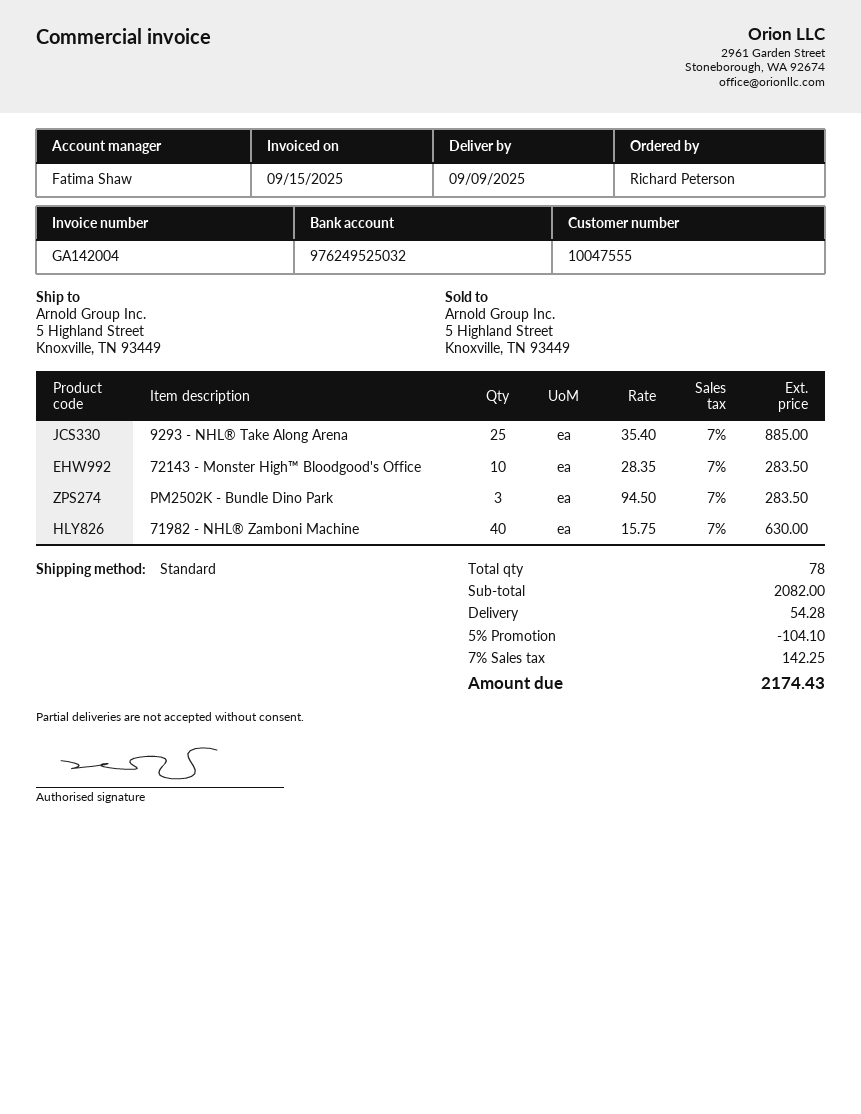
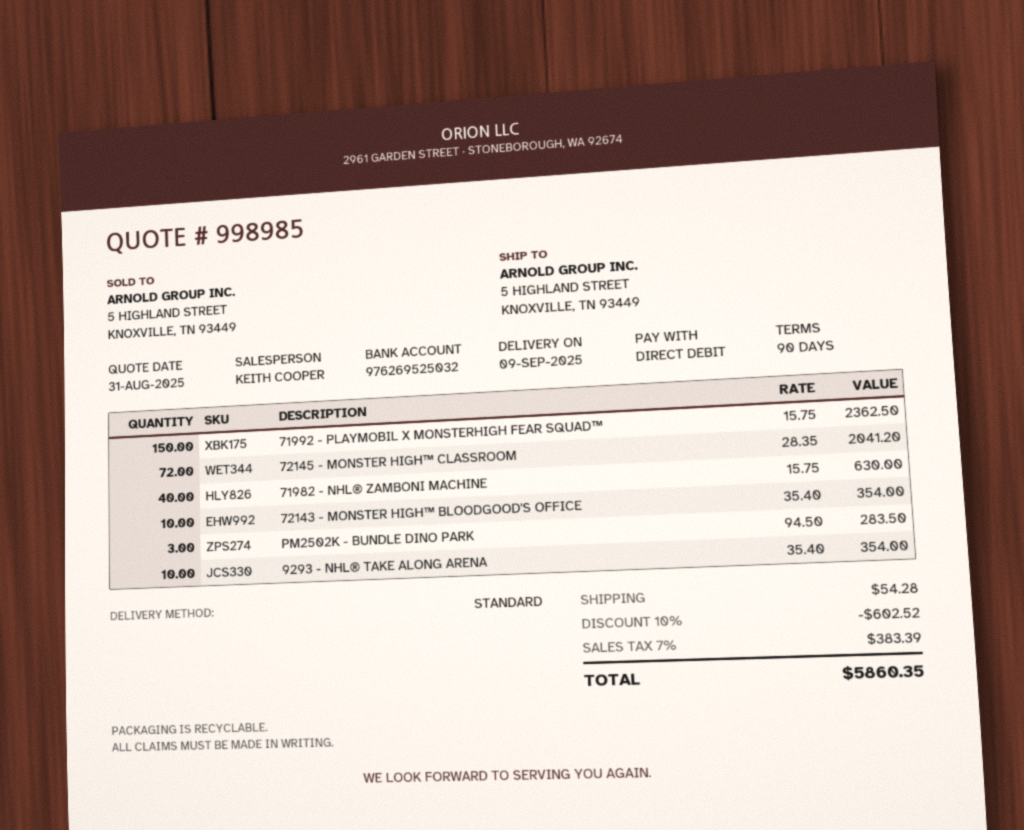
sales rep: Fatima Shaw -> KEITH COOPER
bank account: 976249525032 -> 976269525032
9293 - NHL® Take Along Arena: 25 x 35.40 = 885.00 -> 10 x 35.40 = 354.00
72143 - Monster High™ Bloodgood's Office: 10 x 28.35 = 283.50 -> 10 x 35.40 = 354.00
71992 - PLAYMOBIL X MONSTERHIGH FEAR SQUAD™: none -> 150 x 15.75 = 2362.50
72145 - MONSTER HIGH™ CLASSROOM: none -> 72 x 28.35 = 2041.20
discount: 5% = 104.10 -> 10% = 602.52
tax: 7% = 142.25 -> 7% = 383.39
total: 2174.43 -> 5860.35

